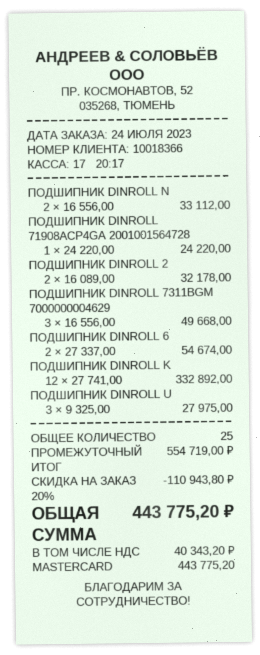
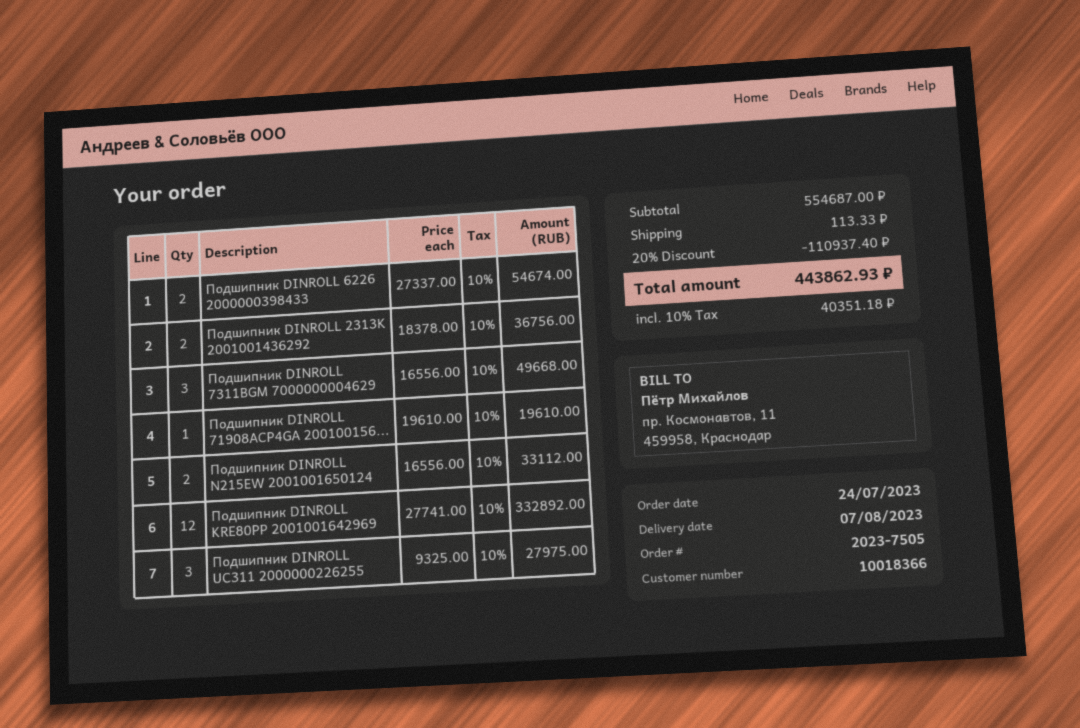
ПОДШИПНИК DINROLL 71908ACP4GA 2001001564728: 1 x 24220.00 = 24220.00 -> 1 x 19610.00 = 19610.00
ПОДШИПНИК DINROLL 2: 2 x 16089.00 = 32178.00 -> 2 x 18378.00 = 36756.00
subtotal: 554719.00 -> 554687.00
discount: 20% = 110943.80 -> 20% = 110937.40
shipping: none -> 113.33
tax: 40343.20 -> 40351.18
total: 443775.20 -> 443862.93

